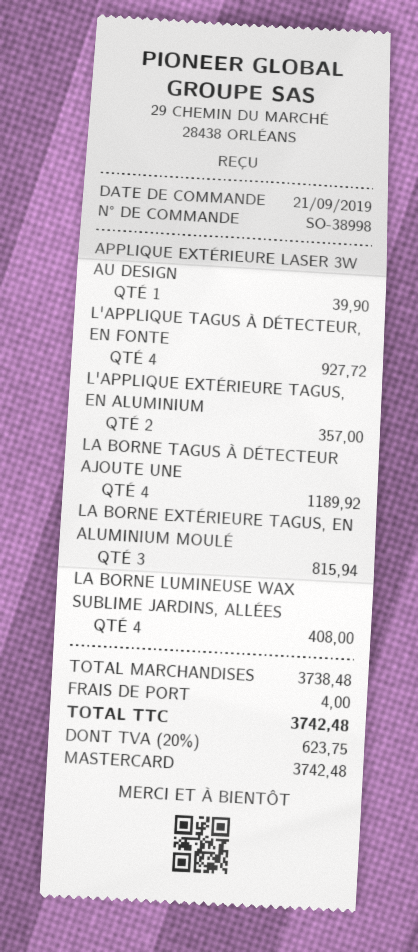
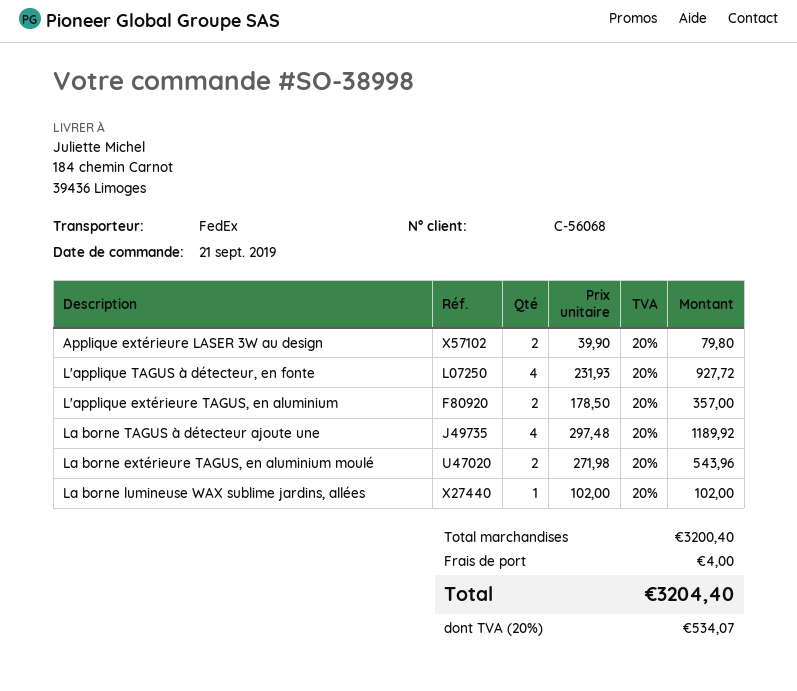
APPLIQUE EXTÉRIEURE LASER 3W AU DESIGN: 1 for 39.90 -> 2 for 79.80
LA BORNE EXTÉRIEURE TAGUS, EN ALUMINIUM MOULÉ: 3 for 815.94 -> 2 for 543.96
LA BORNE LUMINEUSE WAX SUBLIME JARDINS, ALLÉES: 4 for 408.00 -> 1 for 102.00
subtotal: 3738.48 -> 3200.40
tax: 20% = 623.75 -> 20% = 534.07
total: 3742.48 -> 3204.40

